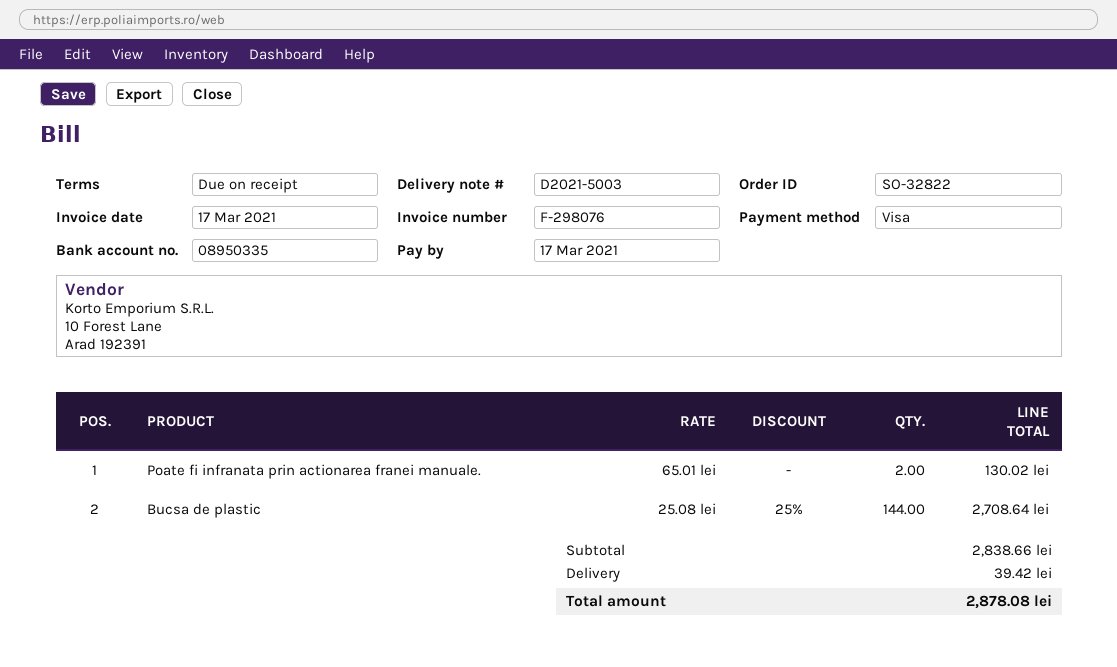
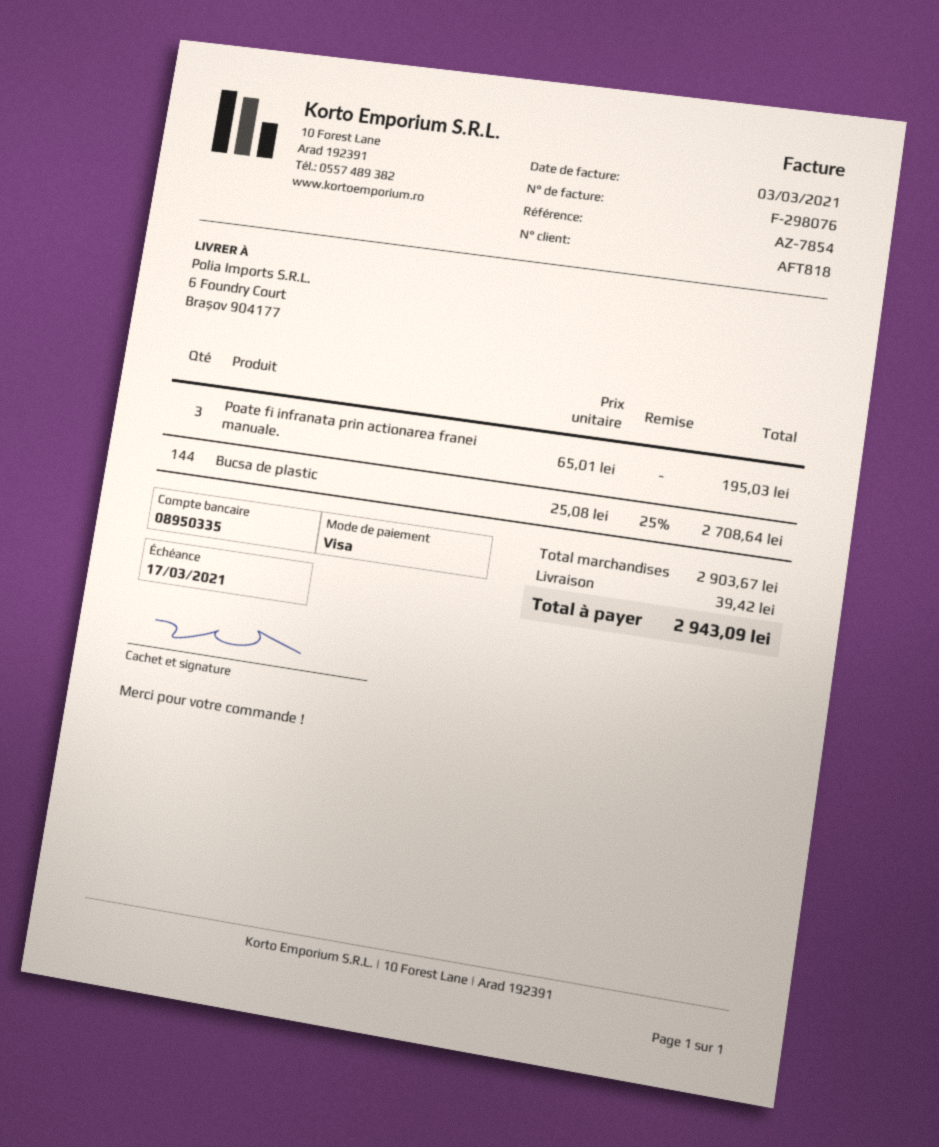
invoice date: 2021-03-17 -> 2021-03-03
Poate fi infranata prin actionarea franei manuale.: 2 x 65.01 = 130.02 -> 3 x 65.01 = 195.03
subtotal: 2838.66 -> 2903.67
total: 2878.08 -> 2943.09

